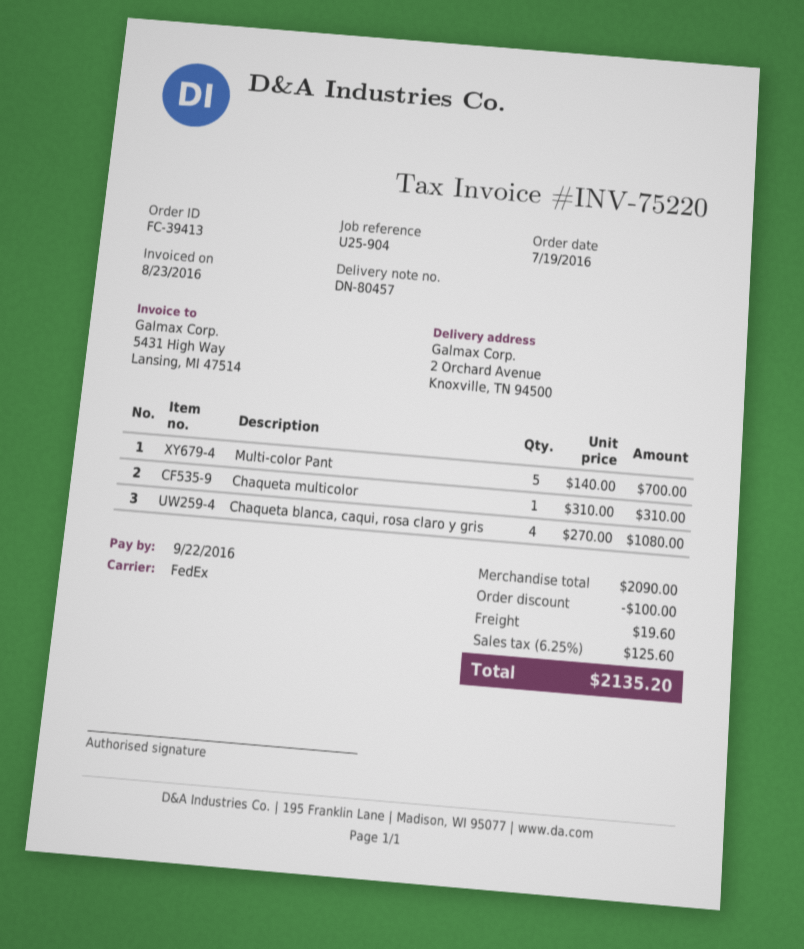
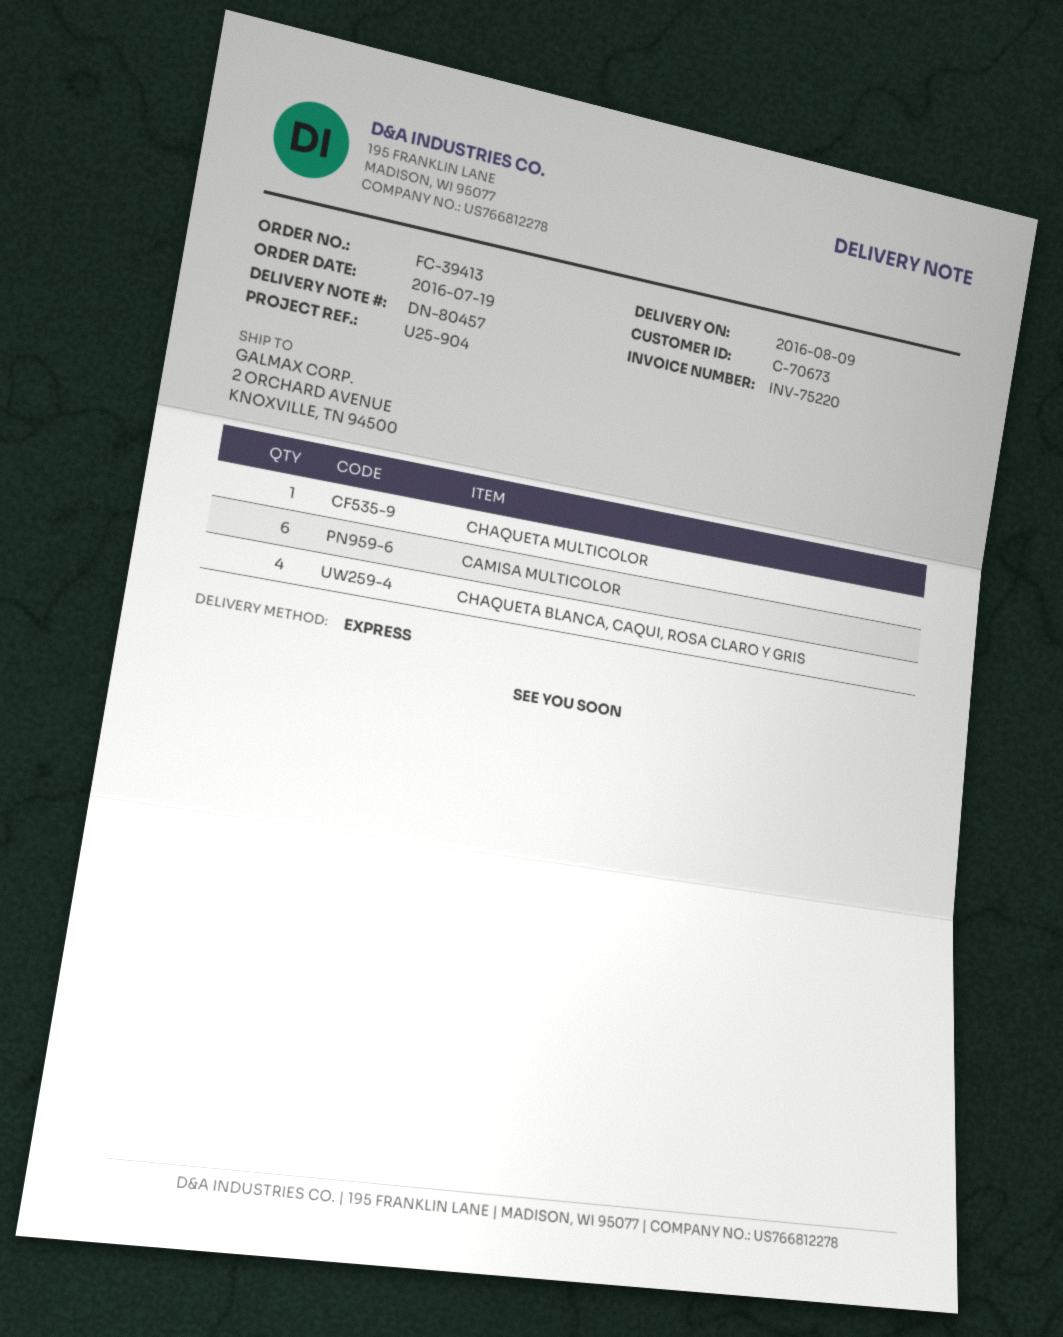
shipping method: FedEx -> express
Multi-color Pant: 5 -> none
CAMISA MULTICOLOR: none -> 6

